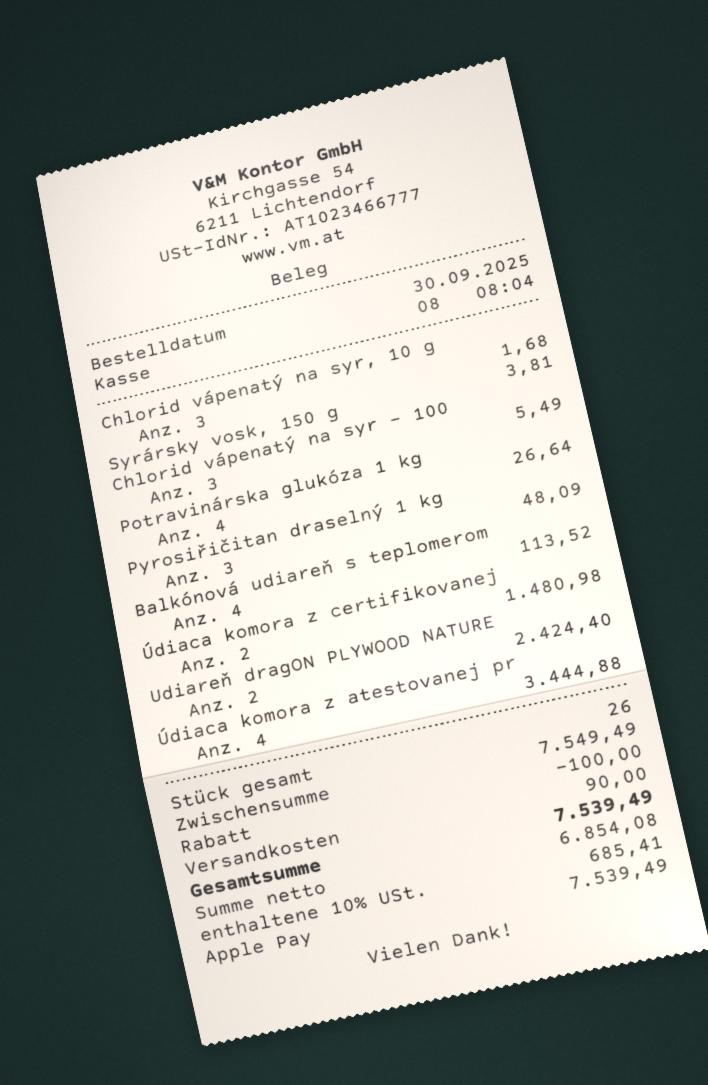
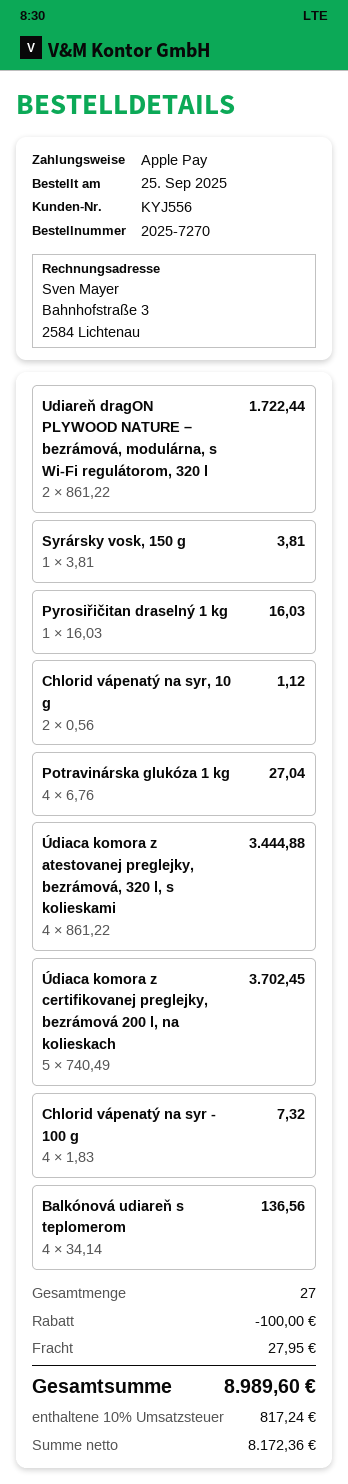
order date: 2025-09-30 -> 2025-09-25
Chlorid vápenatý na syr, 10 g: 3 for 1.68 -> 2 for 1.12
Chlorid vápenatý na syr - 100: 3 for 5.49 -> 4 for 7.32
Potravinárska glukóza 1 kg: 4 for 26.64 -> 4 for 27.04
Pyrosiřičitan draselný 1 kg: 3 for 48.09 -> 1 for 16.03
Balkónová udiareň s teplomerom: 4 for 113.52 -> 4 for 136.56
Údiaca komora z certifikovanej: 2 for 1480.98 -> 5 for 3702.45
Udiareň dragON PLYWOOD NATURE: 2 for 2424.40 -> 2 for 1722.44
total quantity: 26 -> 27
shipping: 90.00 -> 27.95
net: 6854.08 -> 8172.36
tax: 10% = 685.41 -> 10% = 817.24
total: 7539.49 -> 8989.60

